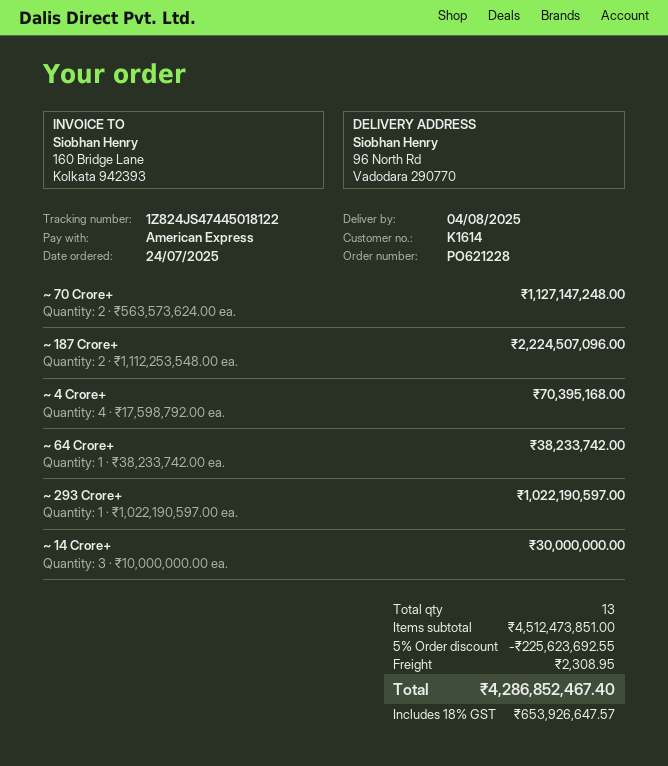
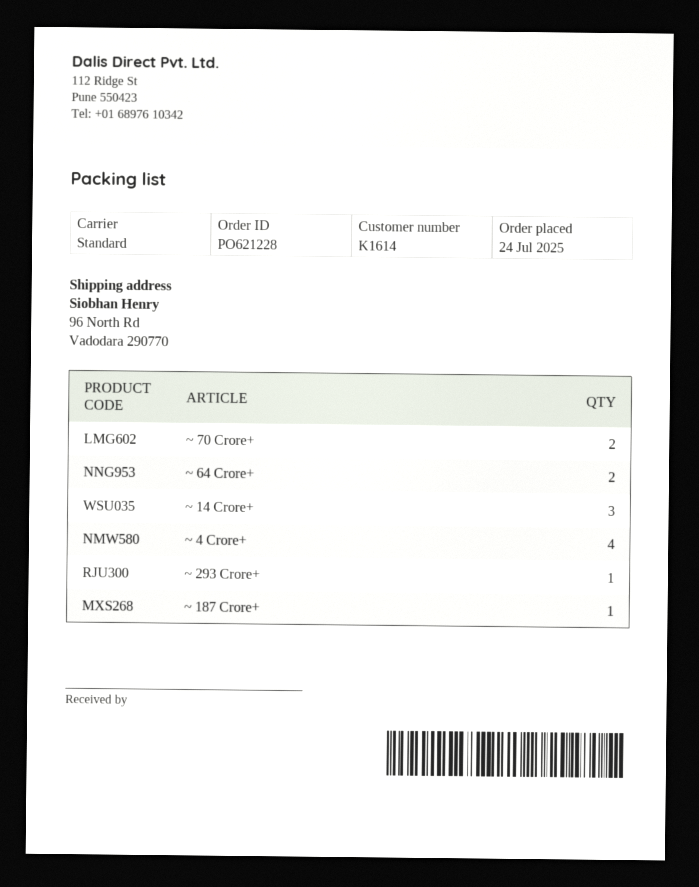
~ 187 Crore+: 2 -> 1
~ 64 Crore+: 1 -> 2

